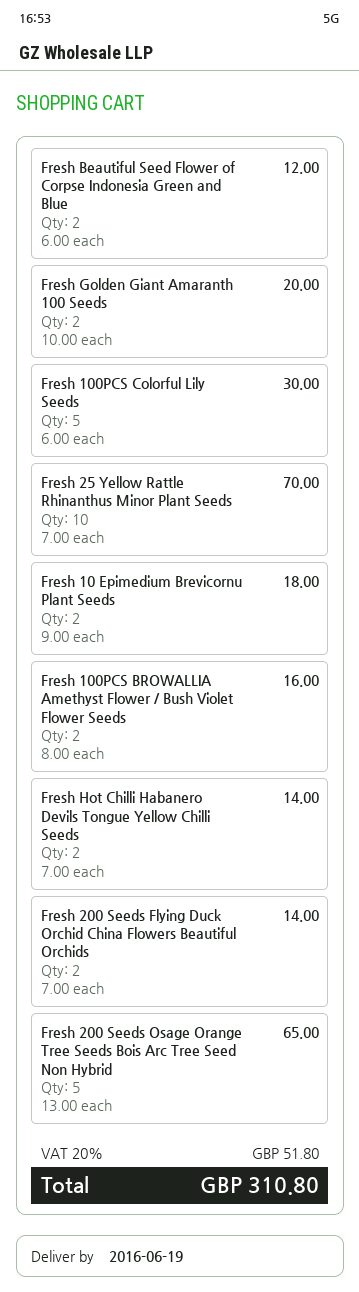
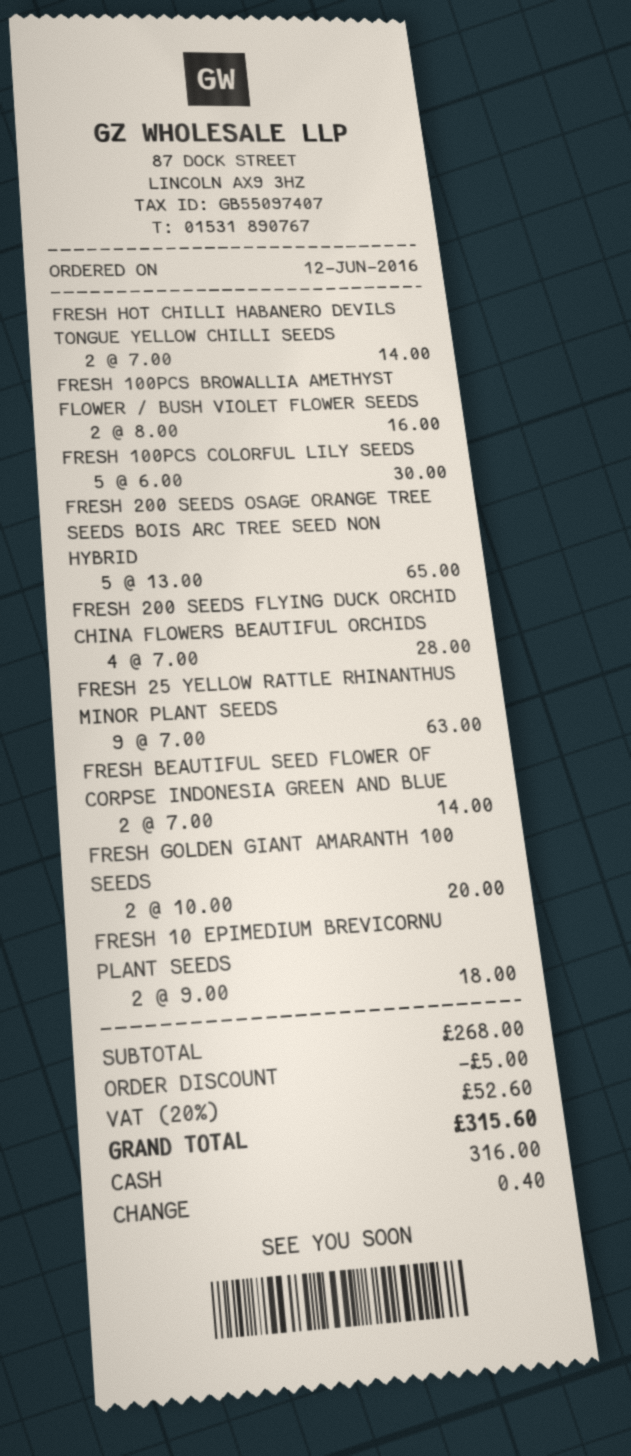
Fresh Beautiful Seed Flower of Corpse Indonesia Green and Blue: 2 x 6.00 = 12.00 -> 2 x 7.00 = 14.00
Fresh 25 Yellow Rattle Rhinanthus Minor Plant Seeds: 10 x 7.00 = 70.00 -> 9 x 7.00 = 63.00
Fresh 200 Seeds Flying Duck Orchid China Flowers Beautiful Orchids: 2 x 7.00 = 14.00 -> 4 x 7.00 = 28.00
discount: none -> 5.00
tax: 20% = 51.80 -> 20% = 52.60
total: 310.80 -> 315.60

